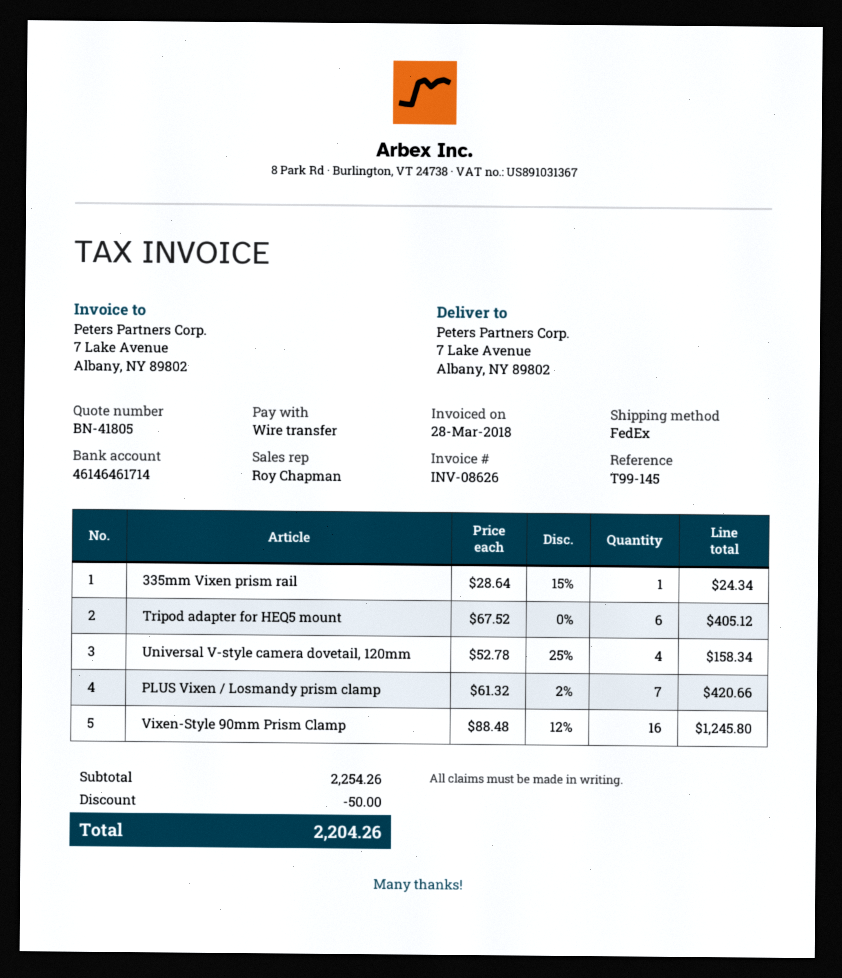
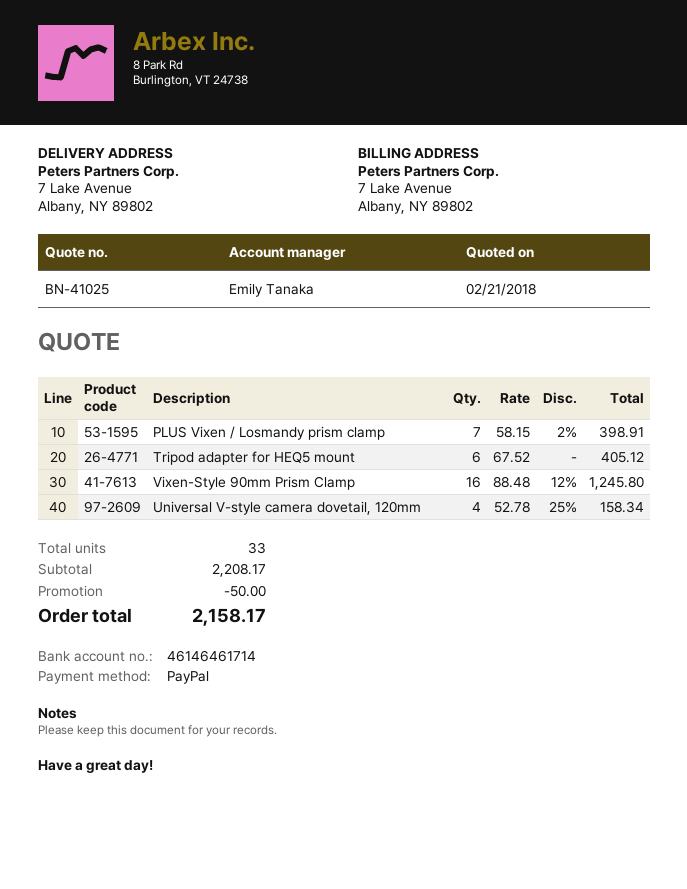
quote number: BN-41805 -> BN-41025
sales rep: Roy Chapman -> Emily Tanaka
payment method: bank transfer -> PayPal
335mm Vixen prism rail: 1 x 28.64 - 15% = 24.34 -> none
PLUS Vixen / Losmandy prism clamp: 7 x 61.32 - 2% = 420.66 -> 7 x 58.15 - 2% = 398.91
subtotal: 2254.26 -> 2208.17
total: 2204.26 -> 2158.17

